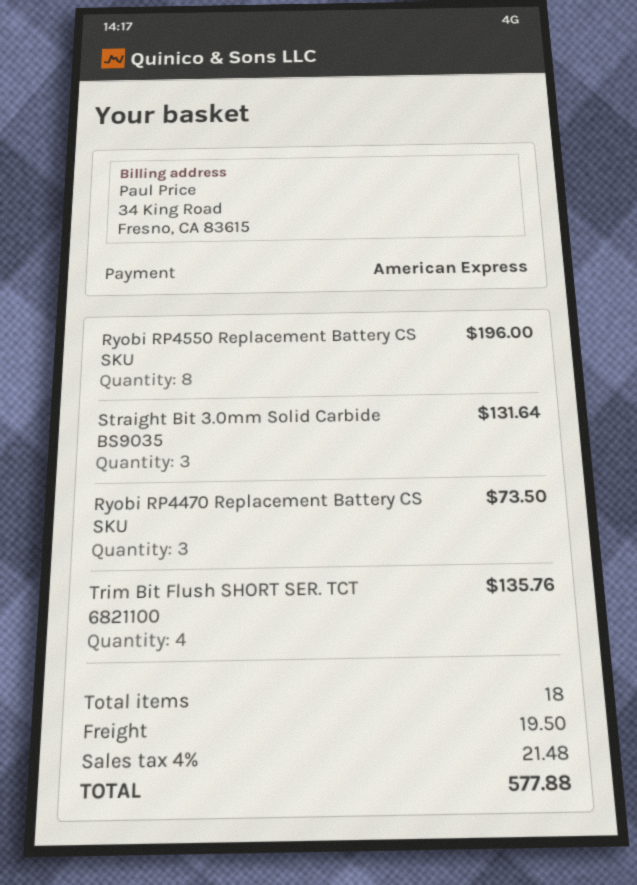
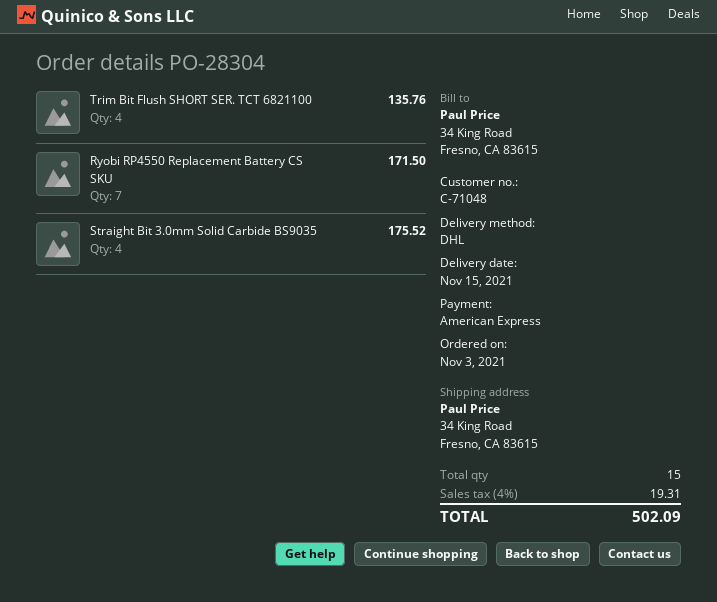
Ryobi RP4550 Replacement Battery CS SKU: 8 for 196.00 -> 7 for 171.50
Straight Bit 3.0mm Solid Carbide BS9035: 3 for 131.64 -> 4 for 175.52
Ryobi RP4470 Replacement Battery CS SKU: 3 for 73.50 -> none
total quantity: 18 -> 15
shipping: 19.50 -> none
tax: 4% = 21.48 -> 4% = 19.31
total: 577.88 -> 502.09

